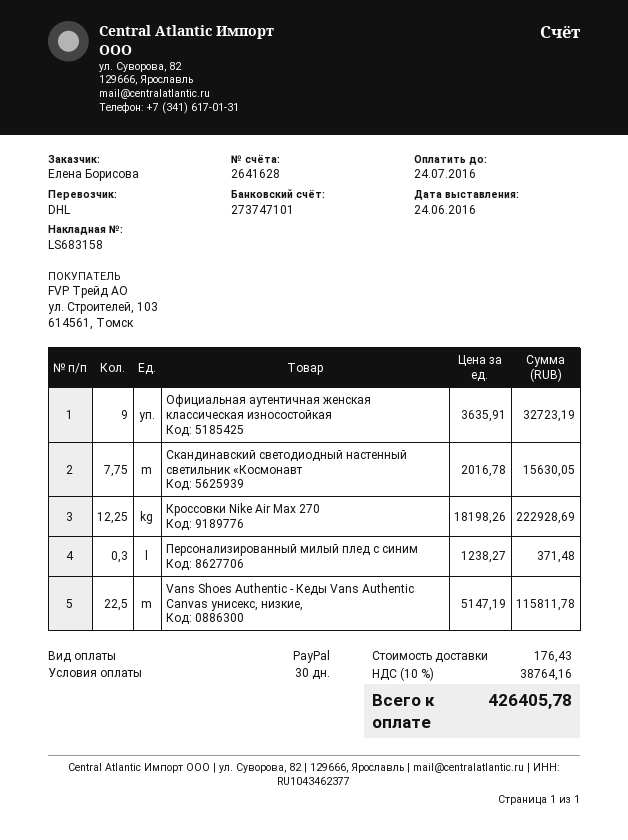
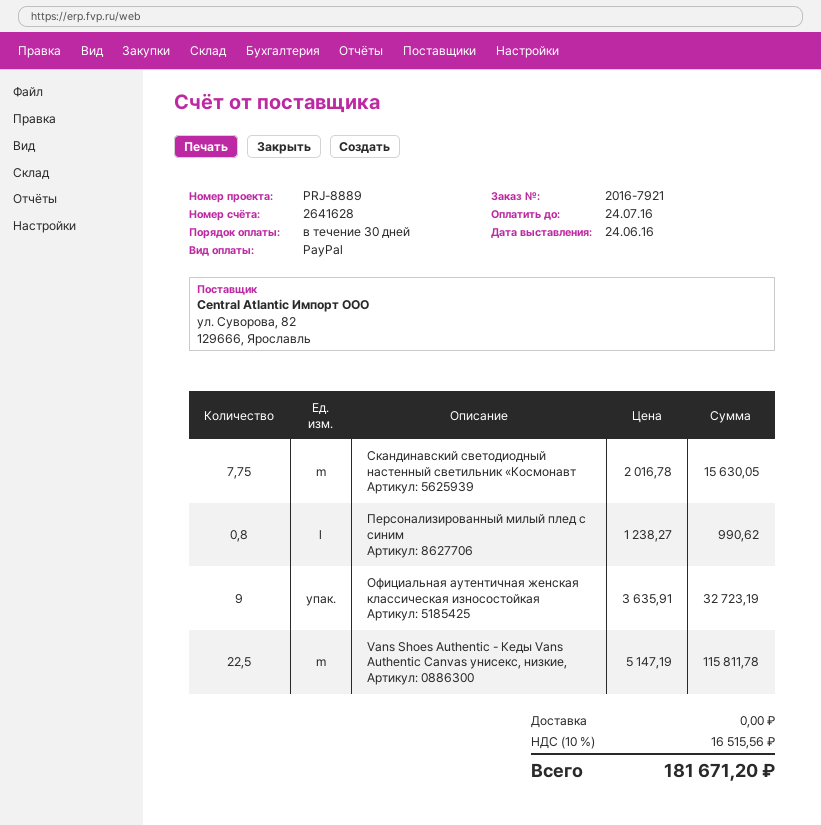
Кроссовки Nike Air Max 270: 12.25 x 18198.26 = 222928.69 -> none
Персонализированный милый плед с синим: 0.3 x 1238.27 = 371.48 -> 0.8 x 1238.27 = 990.62
shipping: 176.43 -> 0.00
tax: 10% = 38764.16 -> 10% = 16515.56
total: 426405.78 -> 181671.20

